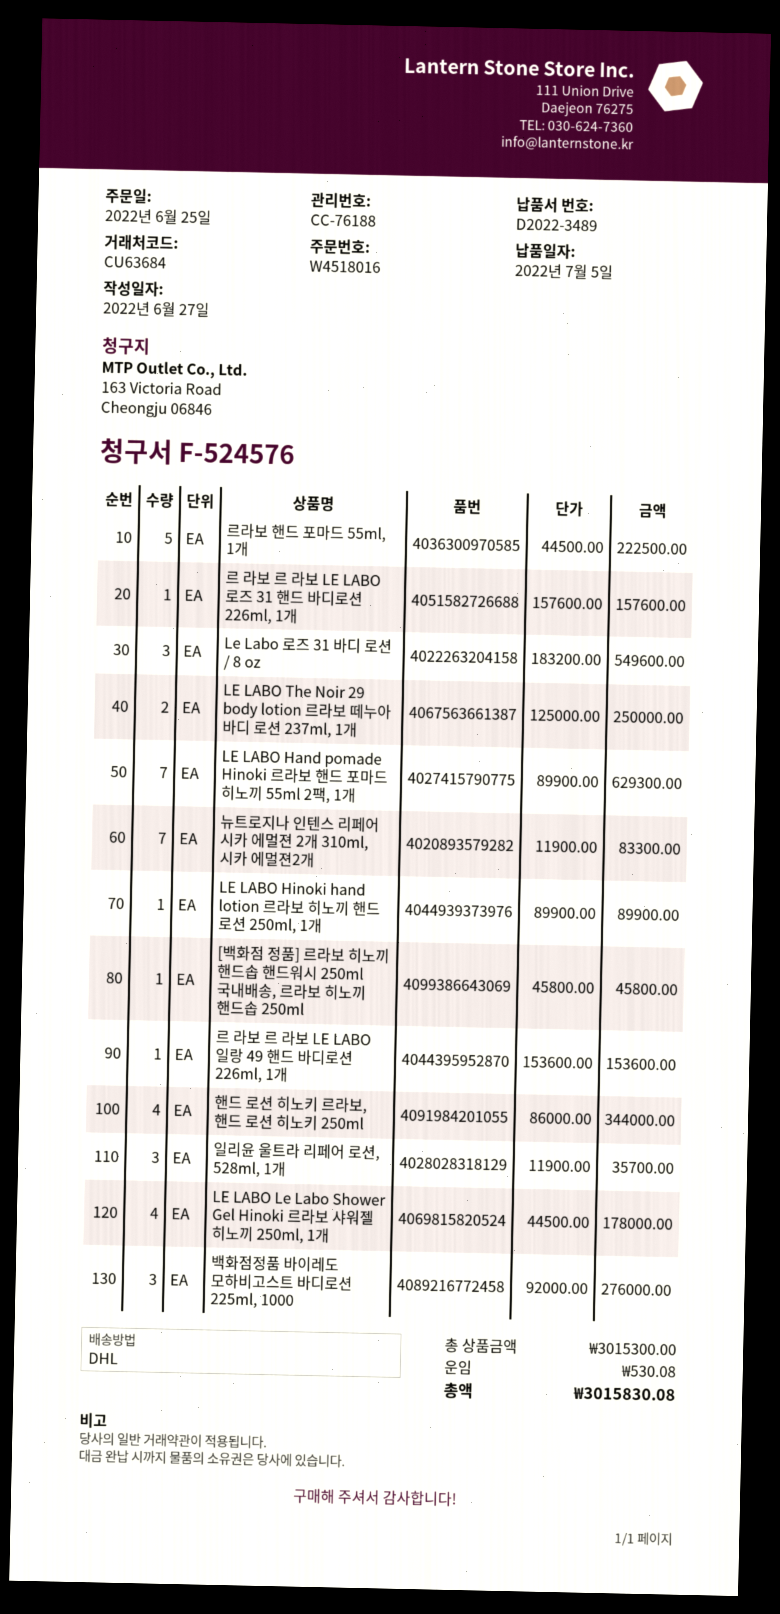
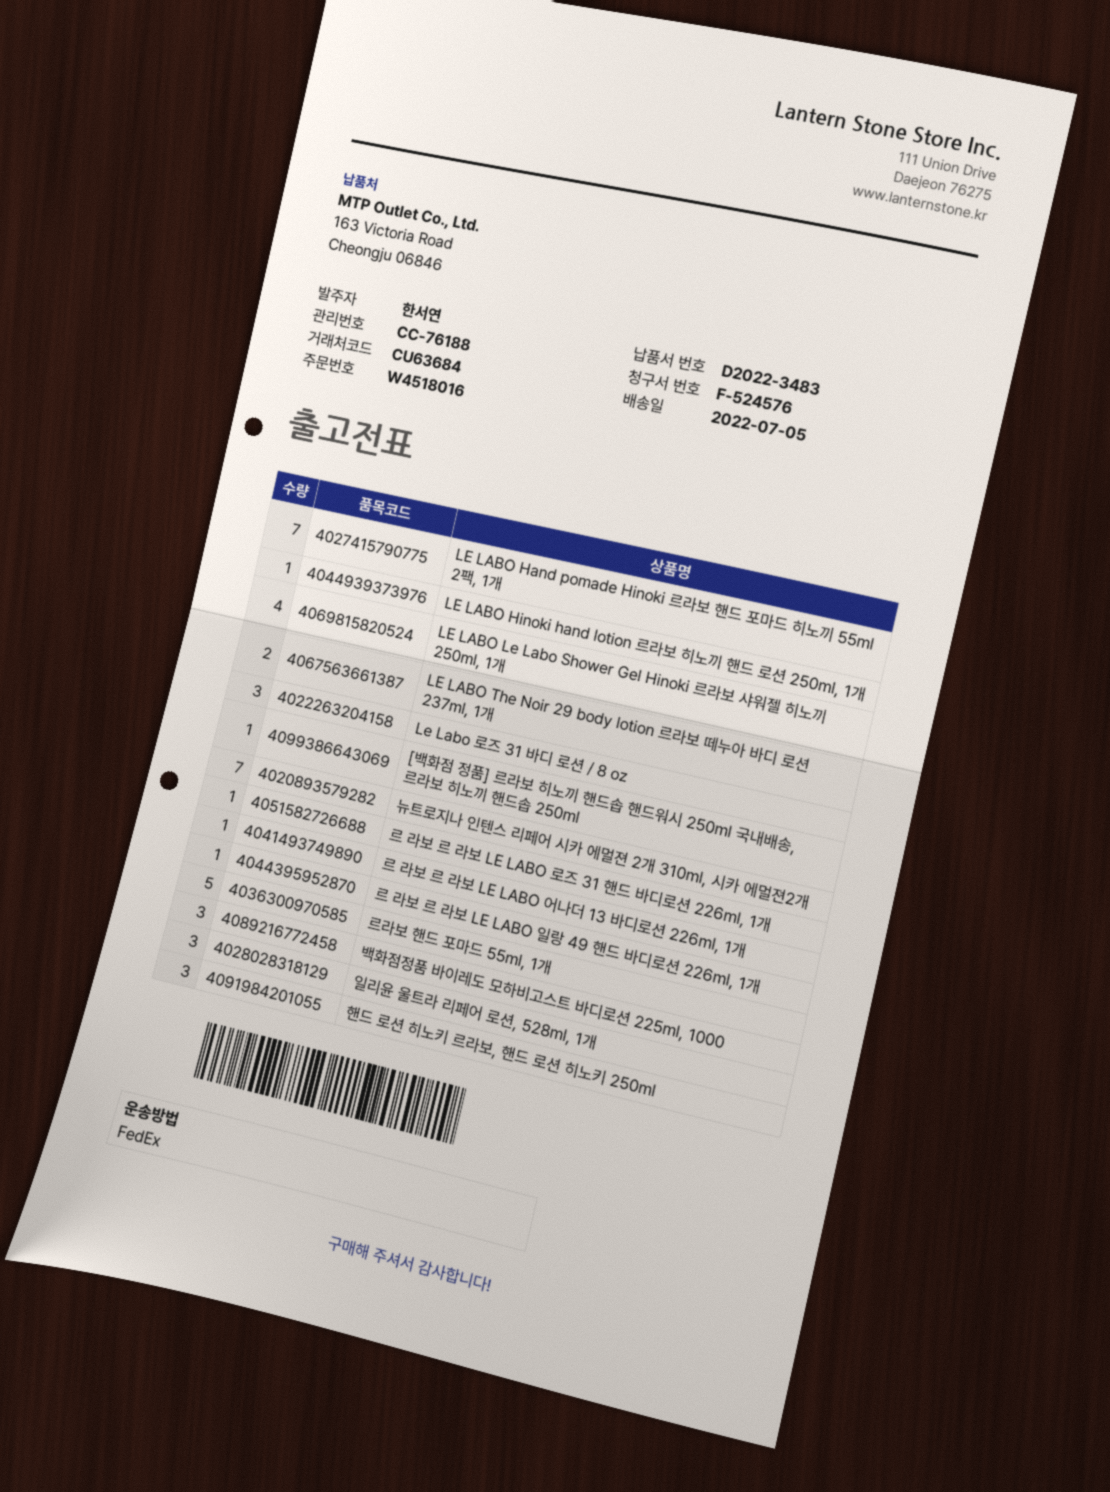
delivery note number: D2022-3489 -> D2022-3483
shipping method: DHL -> FedEx
핸드 로션 히노키 르라보, 핸드 로션 히노키 250ml: 4 -> 3
르 라보 르 라보 LE LABO 어나더 13 바디로션 226ml, 1개: none -> 1

